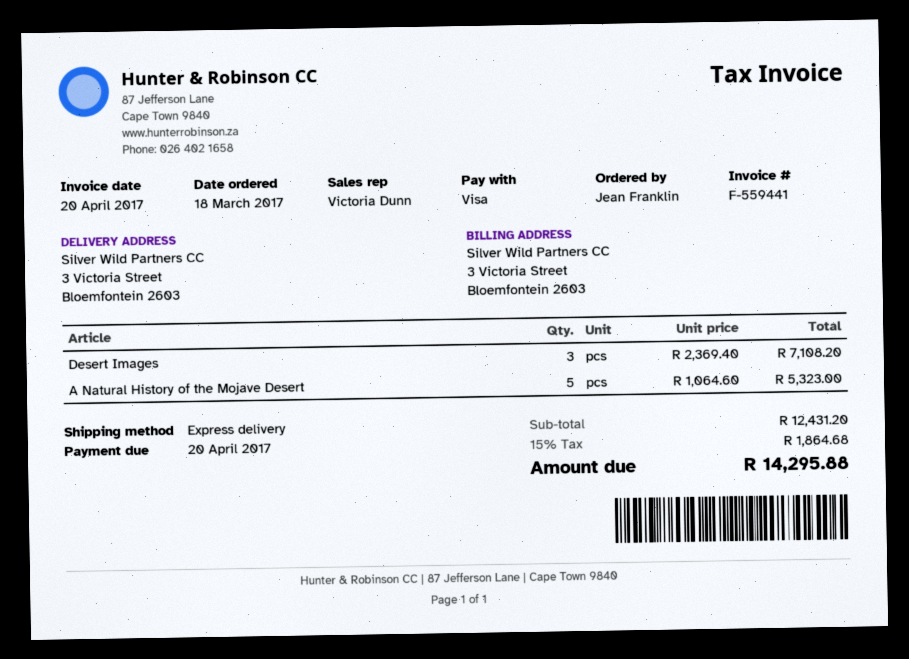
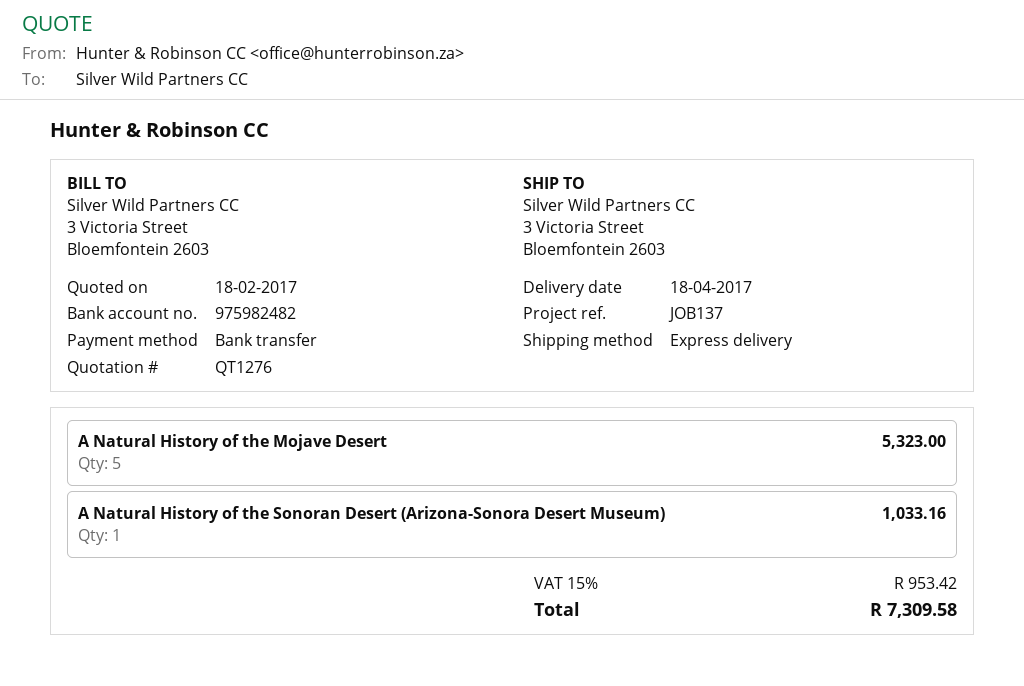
payment method: Visa -> bank transfer
Desert Images: 3 for 7108.20 -> none
A Natural History of the Sonoran Desert (Arizona-Sonora Desert Museum): none -> 1 for 1033.16
tax: 15% = 1864.68 -> 15% = 953.42
total: 14295.88 -> 7309.58

